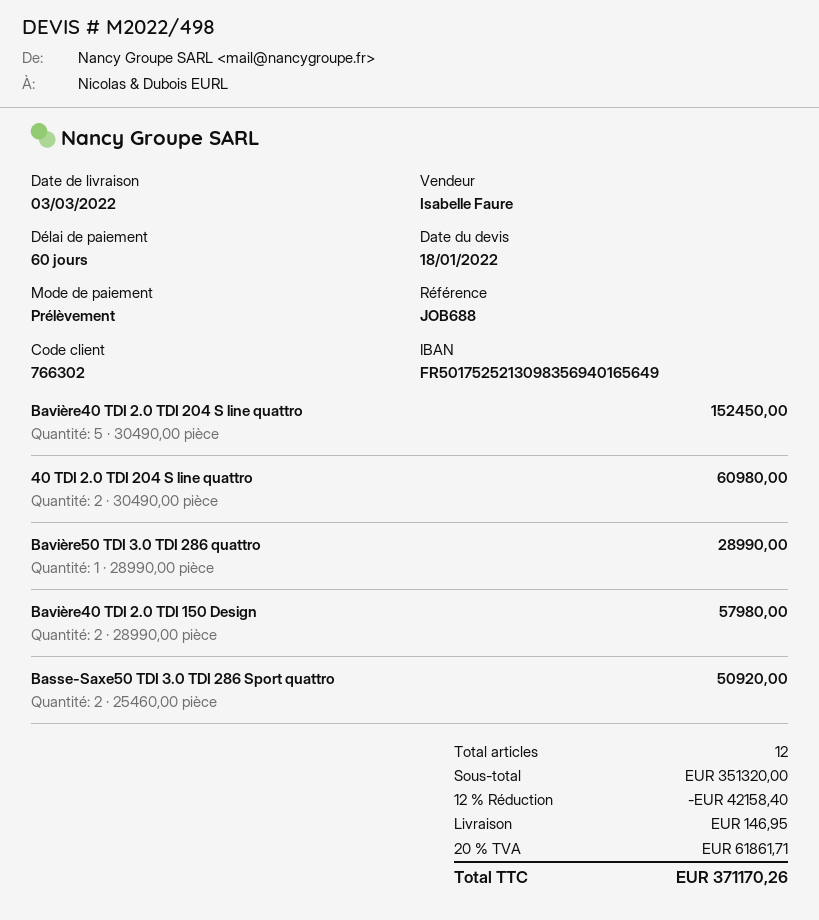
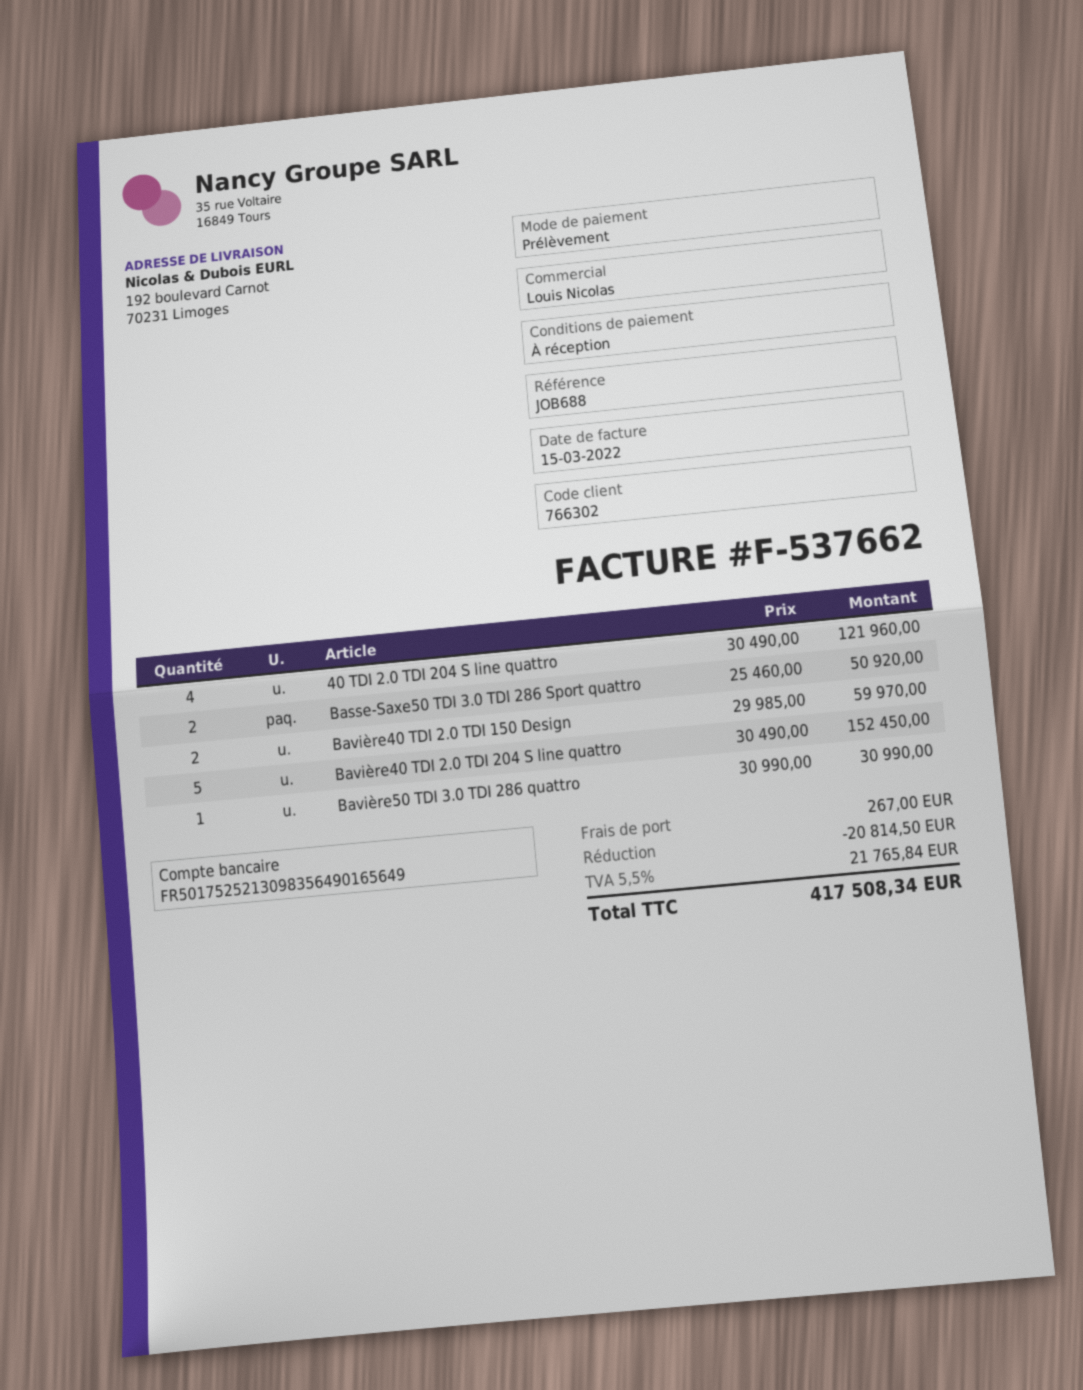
payment terms: 60 days -> on receipt
sales rep: Isabelle Faure -> Louis Nicolas
bank account: FR5017525213098356940165649 -> FR5017525213098356490165649
40 TDI 2.0 TDI 204 S line quattro: 2 x 30490.00 = 60980.00 -> 4 x 30490.00 = 121960.00
Bavière50 TDI 3.0 TDI 286 quattro: 1 x 28990.00 = 28990.00 -> 1 x 30990.00 = 30990.00
Bavière40 TDI 2.0 TDI 150 Design: 2 x 28990.00 = 57980.00 -> 2 x 29985.00 = 59970.00
discount: 42158.40 -> 20814.50
shipping: 146.95 -> 267.00
tax: 20% = 61861.71 -> 5.5% = 21765.84
total: 371170.26 -> 417508.34

